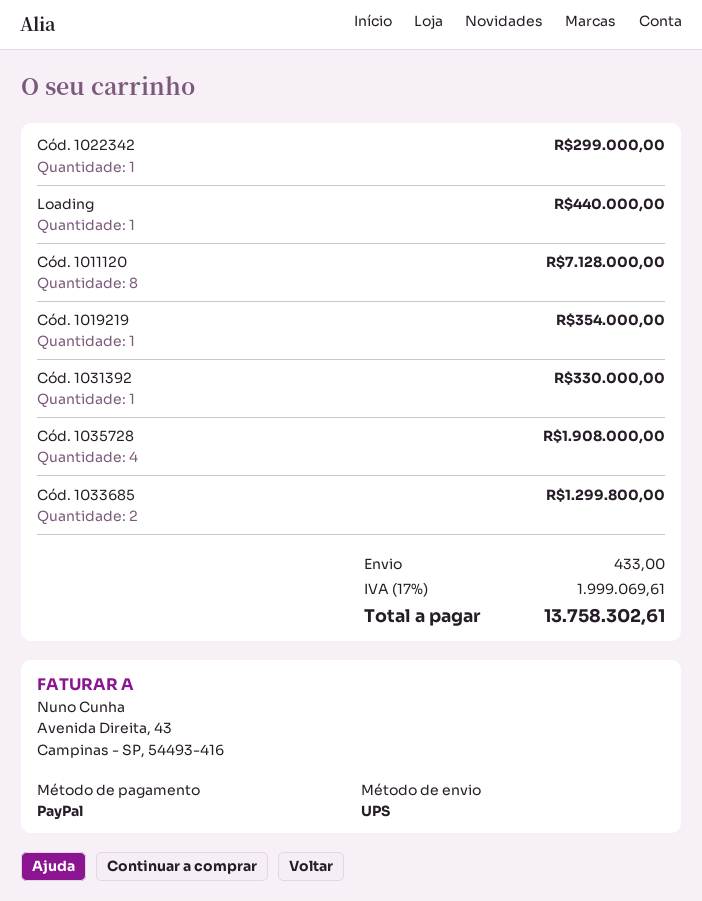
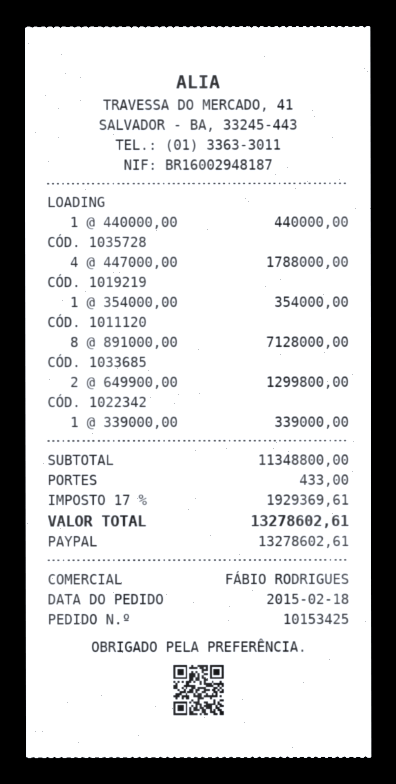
Cód. 1022342: 1 for 299000.00 -> 1 for 339000.00
Cód. 1031392: 1 for 330000.00 -> none
Cód. 1035728: 4 for 1908000.00 -> 4 for 1788000.00
tax: 17% = 1999069.61 -> 17% = 1929369.61
total: 13758302.61 -> 13278602.61

